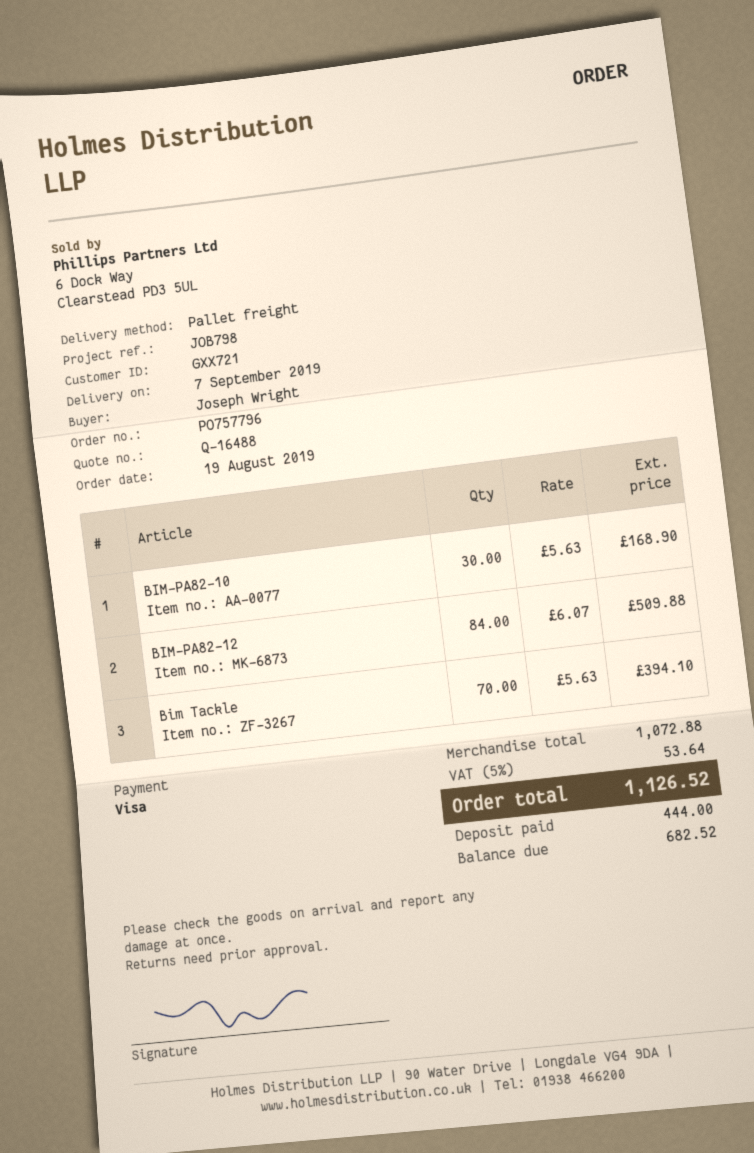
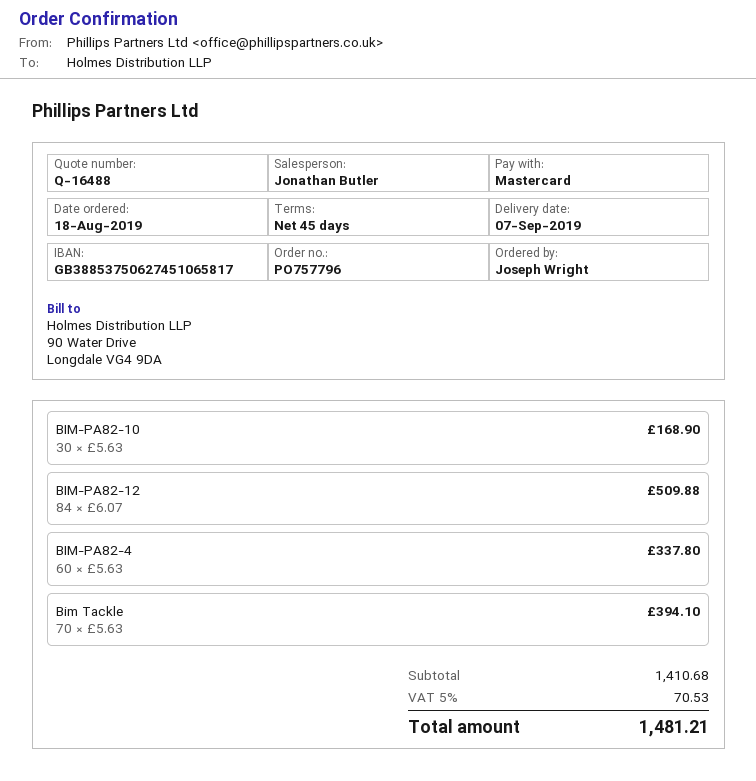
order date: 2019-08-19 -> 2019-08-18
payment method: Visa -> Mastercard
BIM-PA82-4: none -> 60 x 5.63 = 337.80
subtotal: 1072.88 -> 1410.68
tax: 5% = 53.64 -> 5% = 70.53
total: 1126.52 -> 1481.21

